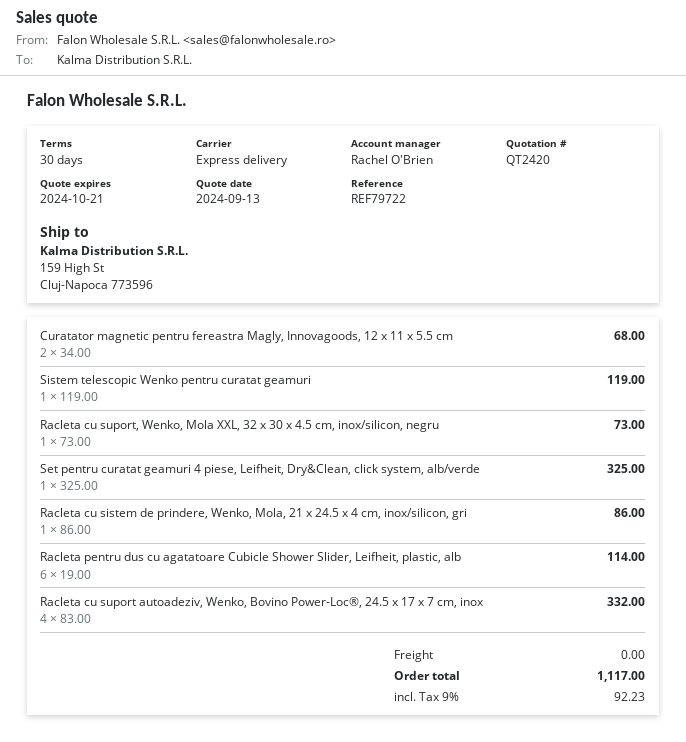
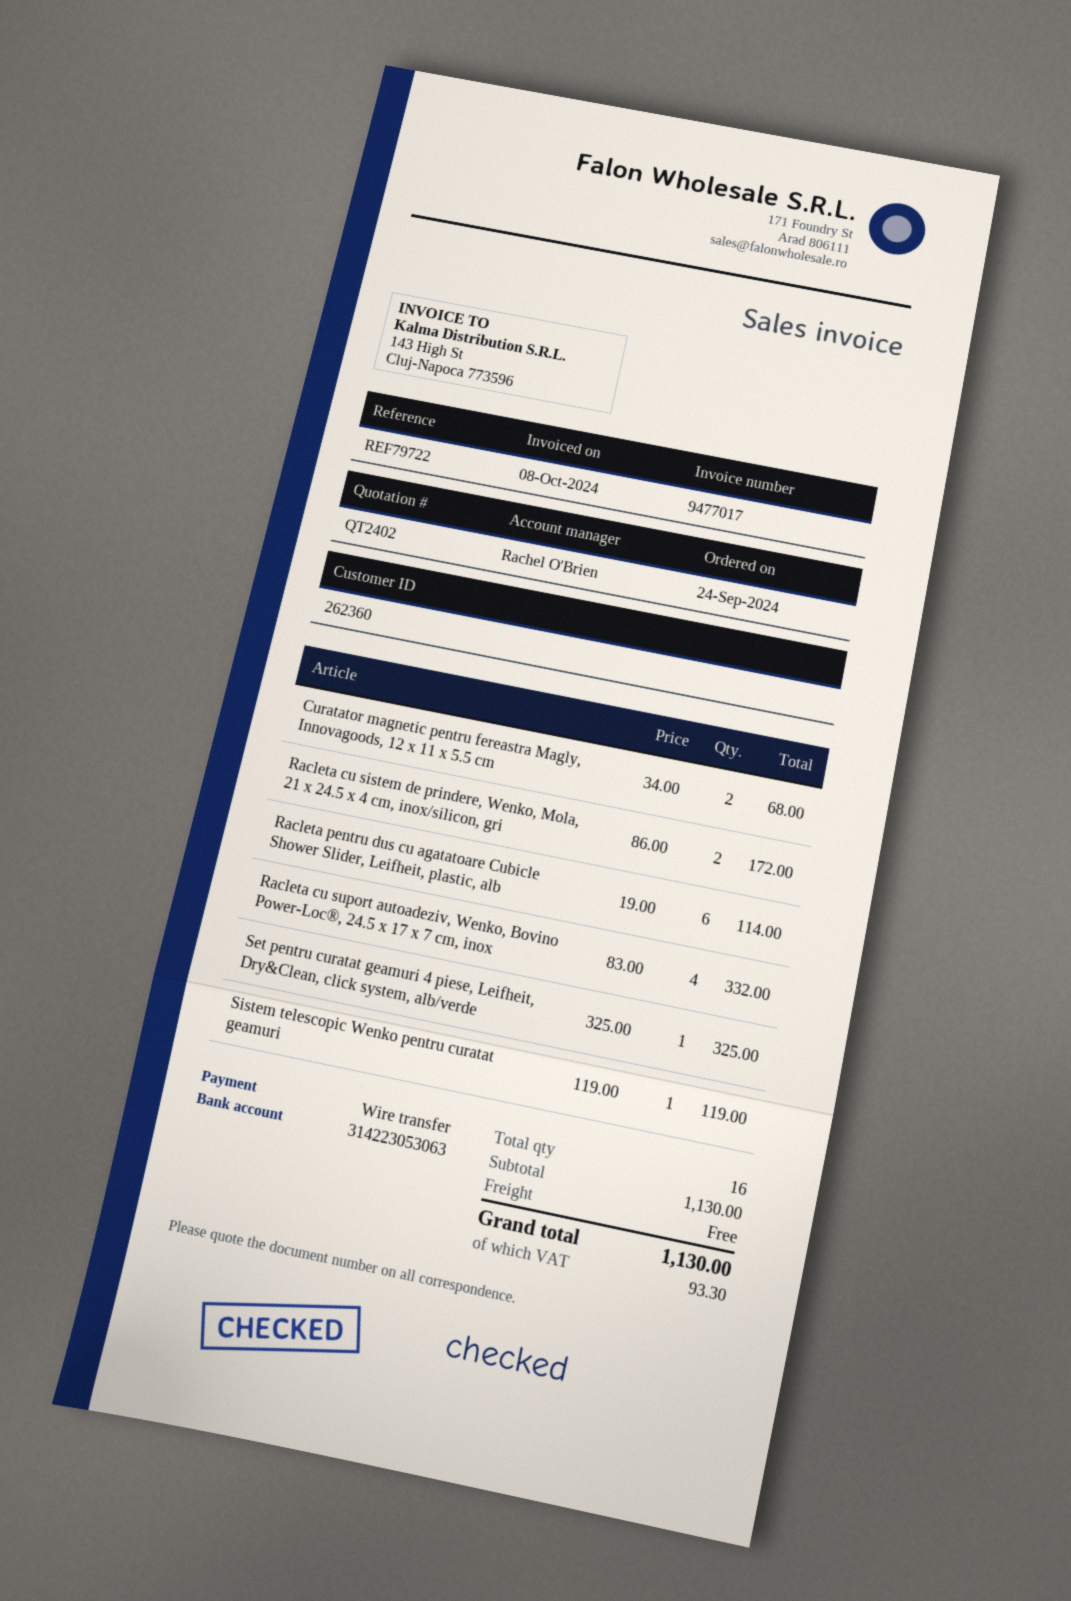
quote number: QT2420 -> QT2402
Racleta cu suport, Wenko, Mola XXL, 32 x 30 x 4.5 cm, inox/silicon, negru: 1 x 73.00 = 73.00 -> none
Racleta cu sistem de prindere, Wenko, Mola, 21 x 24.5 x 4 cm, inox/silicon, gri: 1 x 86.00 = 86.00 -> 2 x 86.00 = 172.00
tax: 92.23 -> 93.30
total: 1117.00 -> 1130.00

